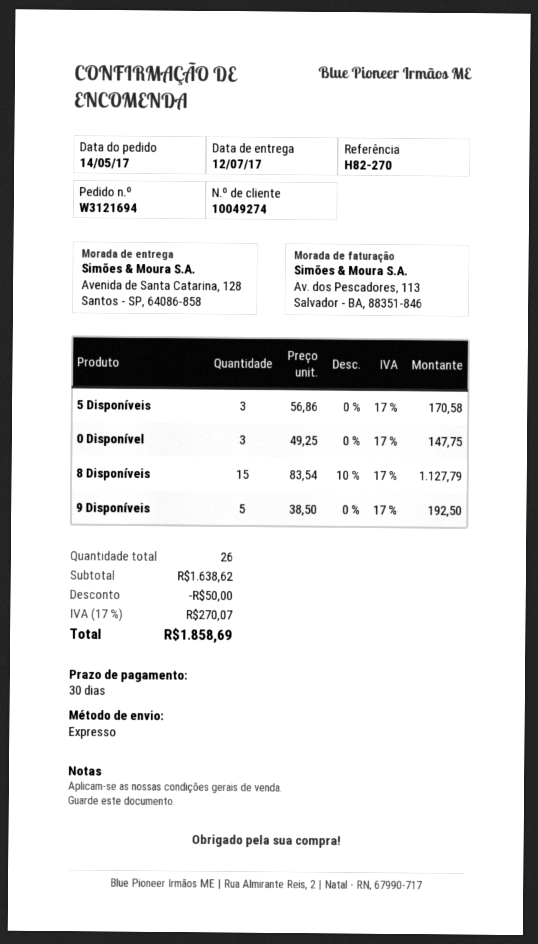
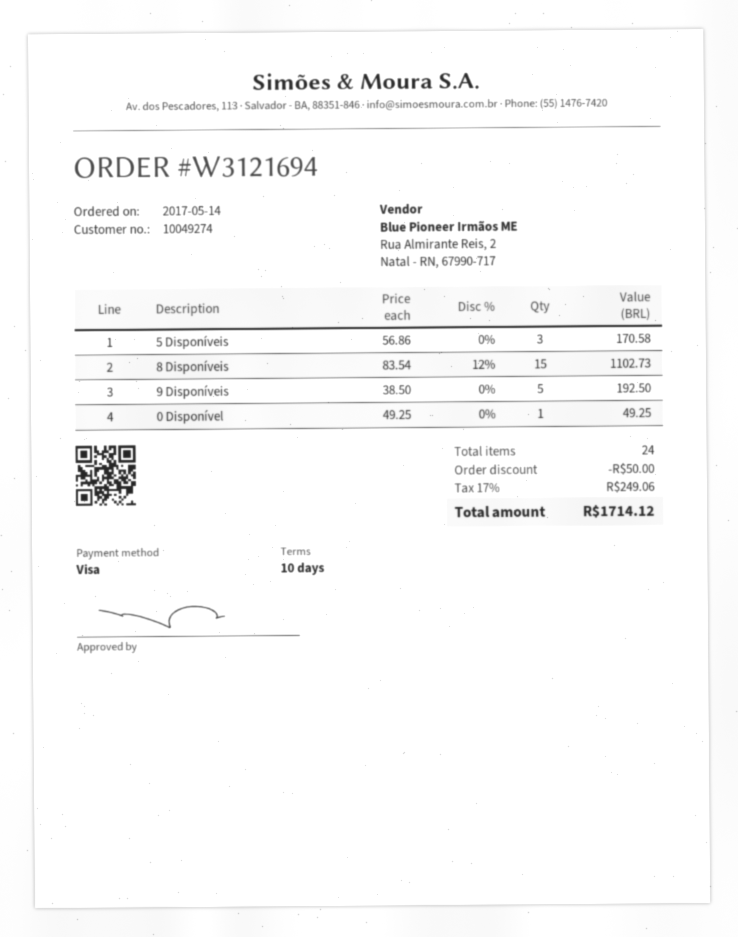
payment terms: 30 days -> 10 days
0 Disponível: 3 x 49.25 = 147.75 -> 1 x 49.25 = 49.25
8 Disponíveis: 15 x 83.54 - 10% = 1127.79 -> 15 x 83.54 - 12% = 1102.73
total quantity: 26 -> 24
tax: 17% = 270.07 -> 17% = 249.06
total: 1858.69 -> 1714.12

